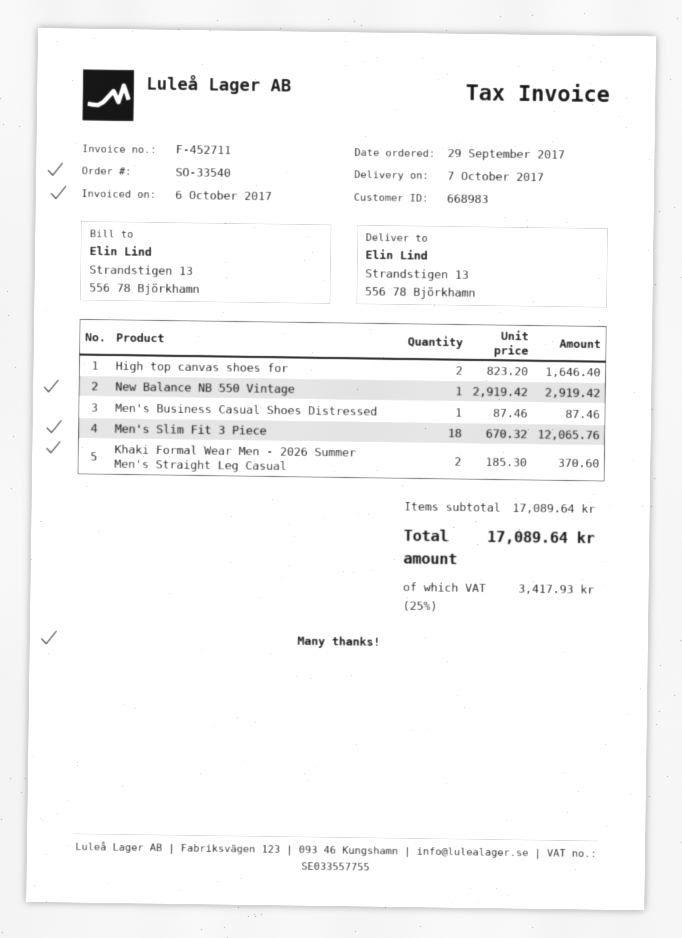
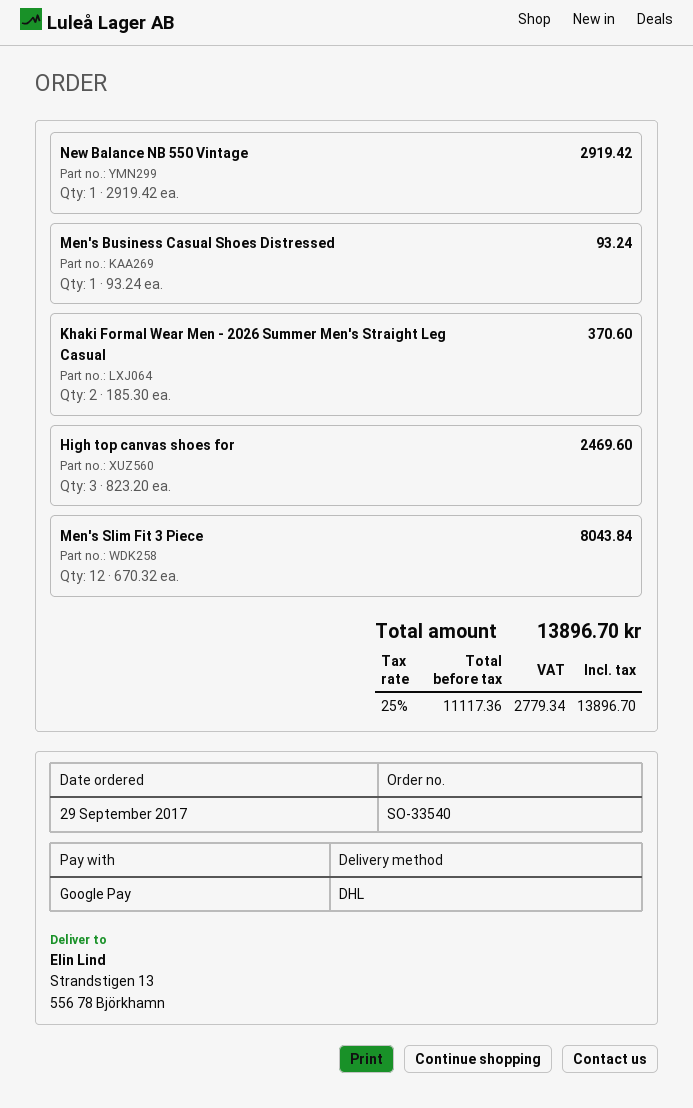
High top canvas shoes for: 2 x 823.20 = 1646.40 -> 3 x 823.20 = 2469.60
Men's Business Casual Shoes Distressed: 1 x 87.46 = 87.46 -> 1 x 93.24 = 93.24
Men's Slim Fit 3 Piece: 18 x 670.32 = 12065.76 -> 12 x 670.32 = 8043.84
tax: 25% = 3417.93 -> 25% = 2779.34
total: 17089.64 -> 13896.70

